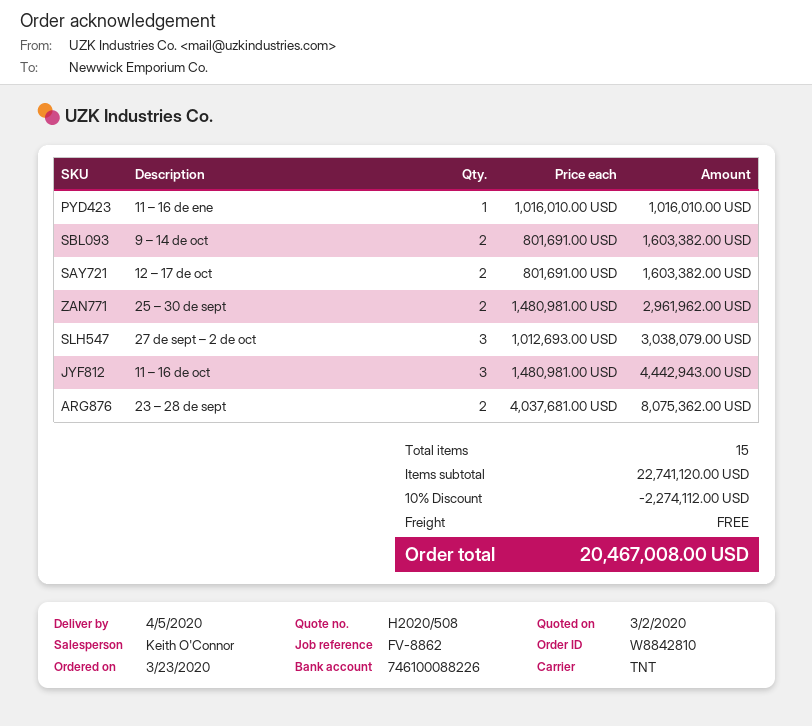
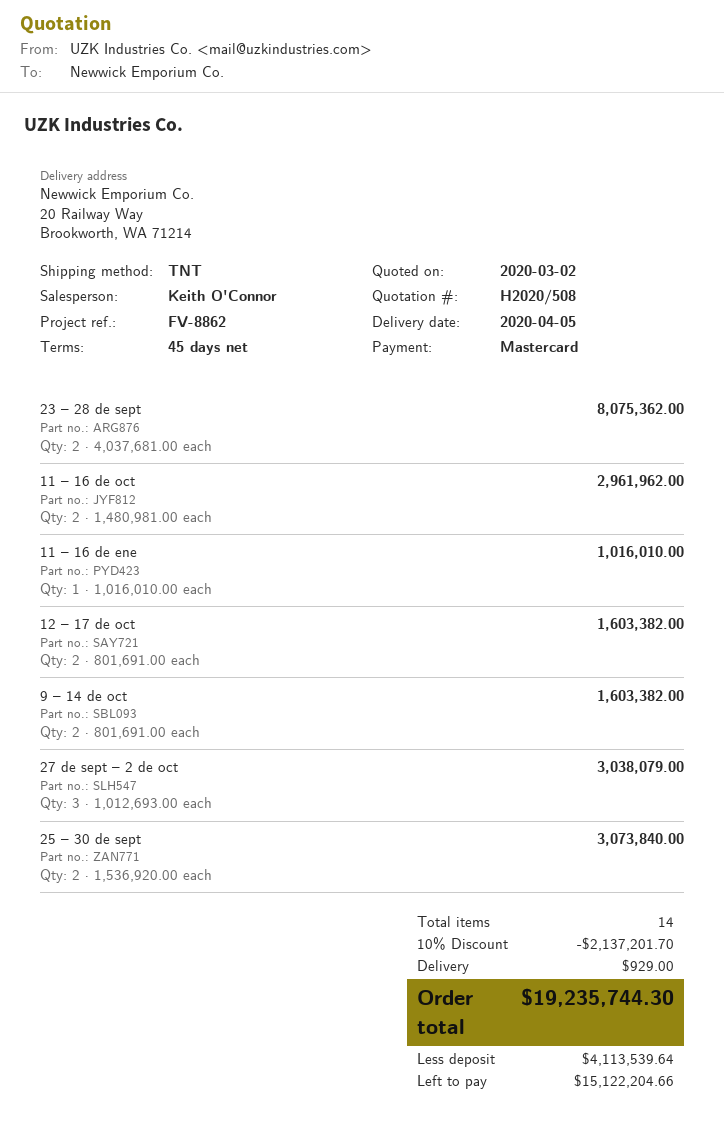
25 – 30 de sept: 2 x 1480981.00 = 2961962.00 -> 2 x 1536920.00 = 3073840.00
11 – 16 de oct: 3 x 1480981.00 = 4442943.00 -> 2 x 1480981.00 = 2961962.00
total quantity: 15 -> 14
discount: 10% = 2274112.00 -> 10% = 2137201.70
shipping: 0.00 -> 929.00
total: 20467008.00 -> 19235744.30

